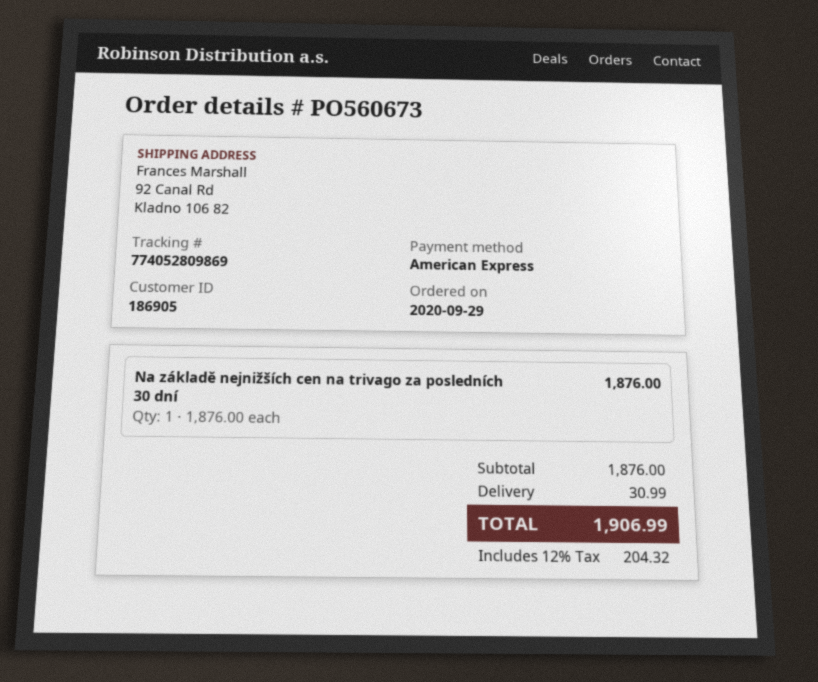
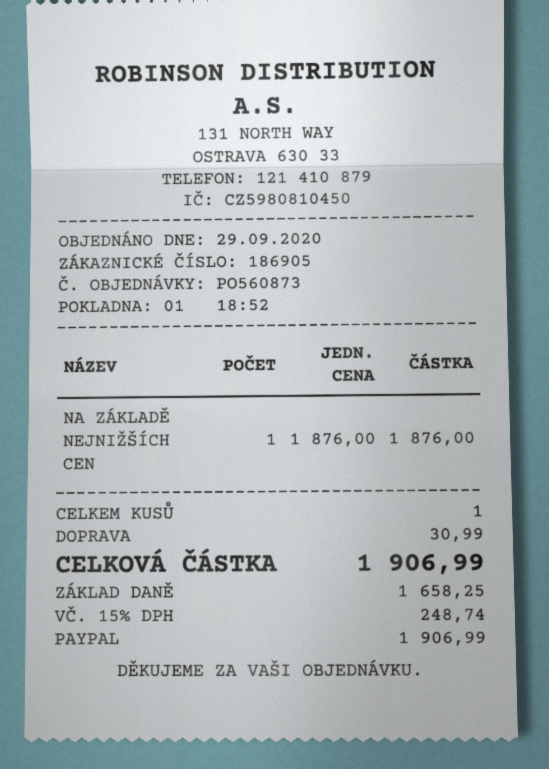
order number: PO560673 -> PO560873
payment method: American Express -> PayPal
tax: 12% = 204.32 -> 15% = 248.74

